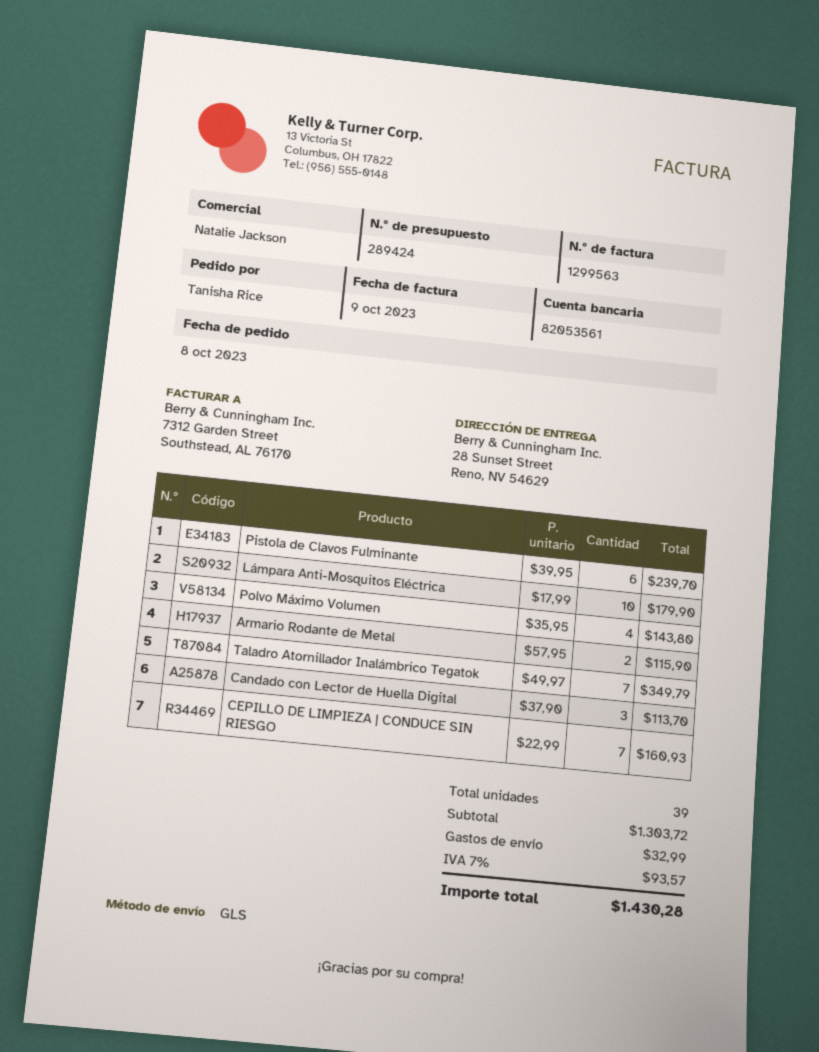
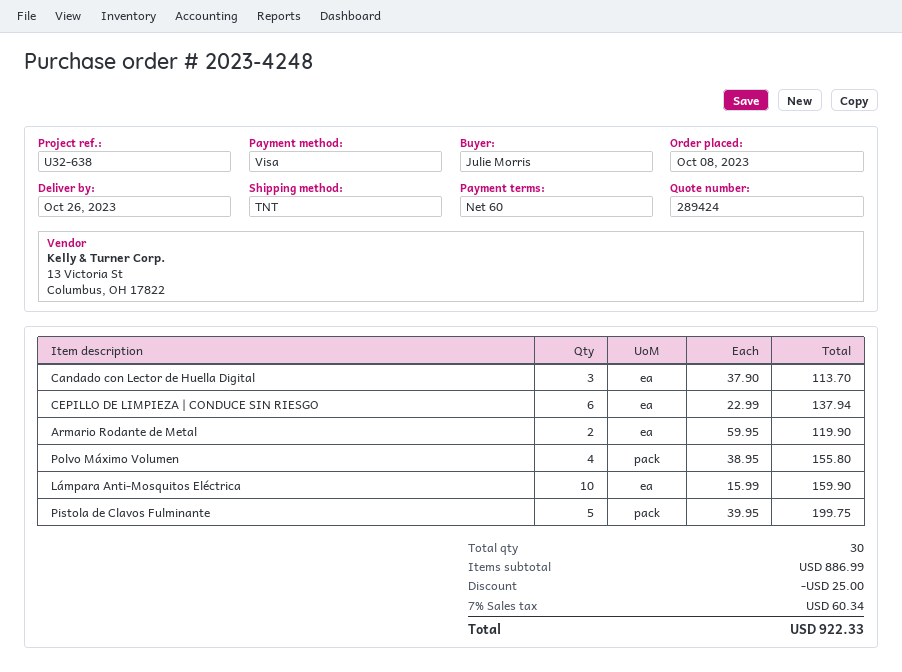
ordered by: Tanisha Rice -> Julie Morris
shipping method: GLS -> TNT
Pistola de Clavos Fulminante: 6 x 39.95 = 239.70 -> 5 x 39.95 = 199.75
Lámpara Anti-Mosquitos Eléctrica: 10 x 17.99 = 179.90 -> 10 x 15.99 = 159.90
Polvo Máximo Volumen: 4 x 35.95 = 143.80 -> 4 x 38.95 = 155.80
Armario Rodante de Metal: 2 x 57.95 = 115.90 -> 2 x 59.95 = 119.90
Taladro Atornillador Inalámbrico Tegatok: 7 x 49.97 = 349.79 -> none
CEPILLO DE LIMPIEZA | CONDUCE SIN RIESGO: 7 x 22.99 = 160.93 -> 6 x 22.99 = 137.94
total quantity: 39 -> 30
subtotal: 1303.72 -> 886.99
discount: none -> 25.00
shipping: 32.99 -> none
tax: 7% = 93.57 -> 7% = 60.34
total: 1430.28 -> 922.33

